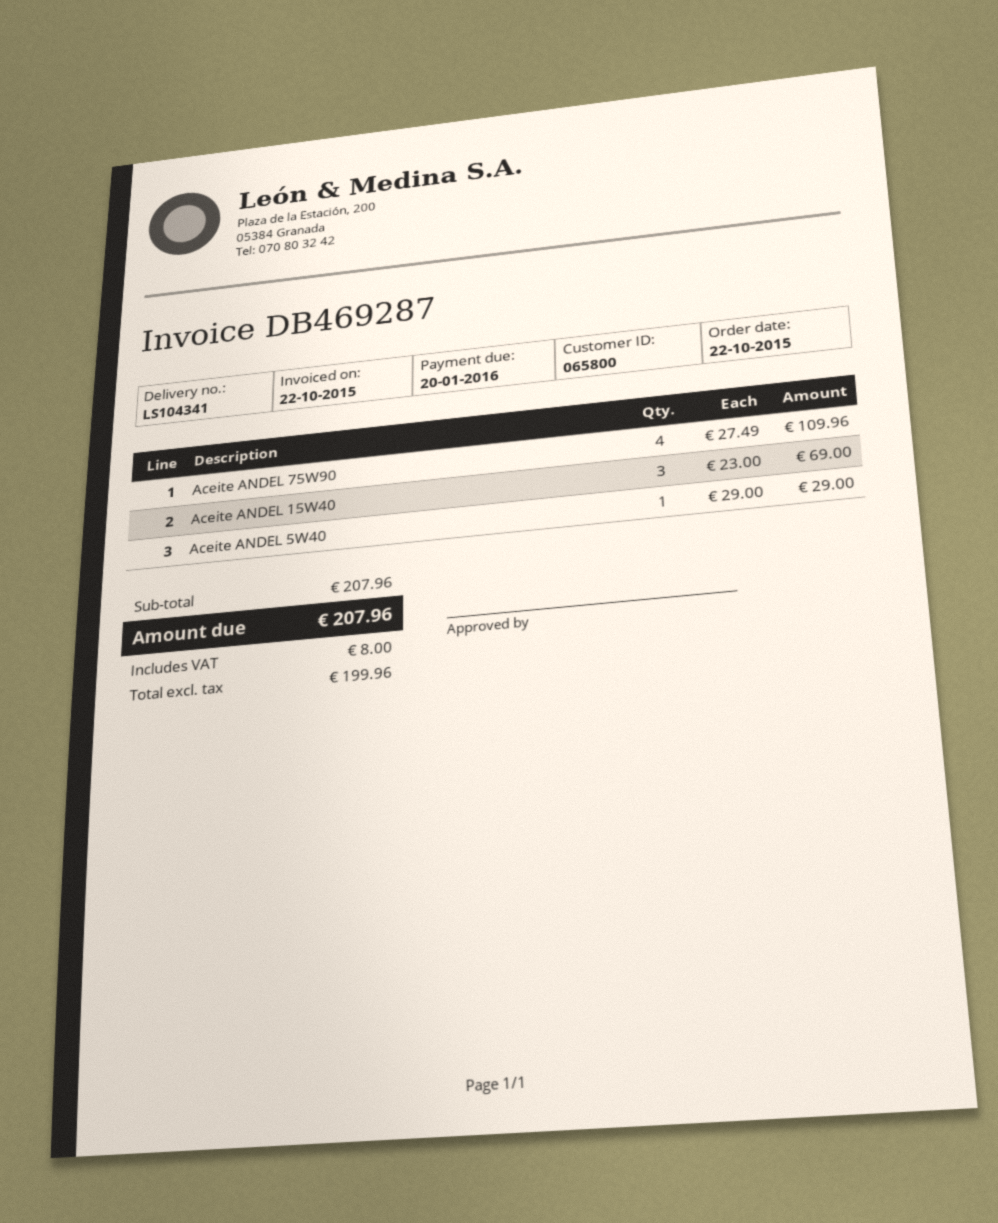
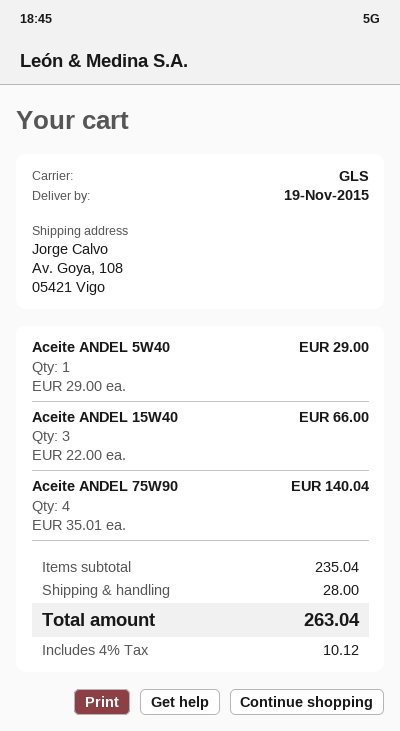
Aceite ANDEL 75W90: 4 x 27.49 = 109.96 -> 4 x 35.01 = 140.04
Aceite ANDEL 15W40: 3 x 23.00 = 69.00 -> 3 x 22.00 = 66.00
subtotal: 207.96 -> 235.04
shipping: none -> 28.00
tax: 8.00 -> 10.12
total: 207.96 -> 263.04

